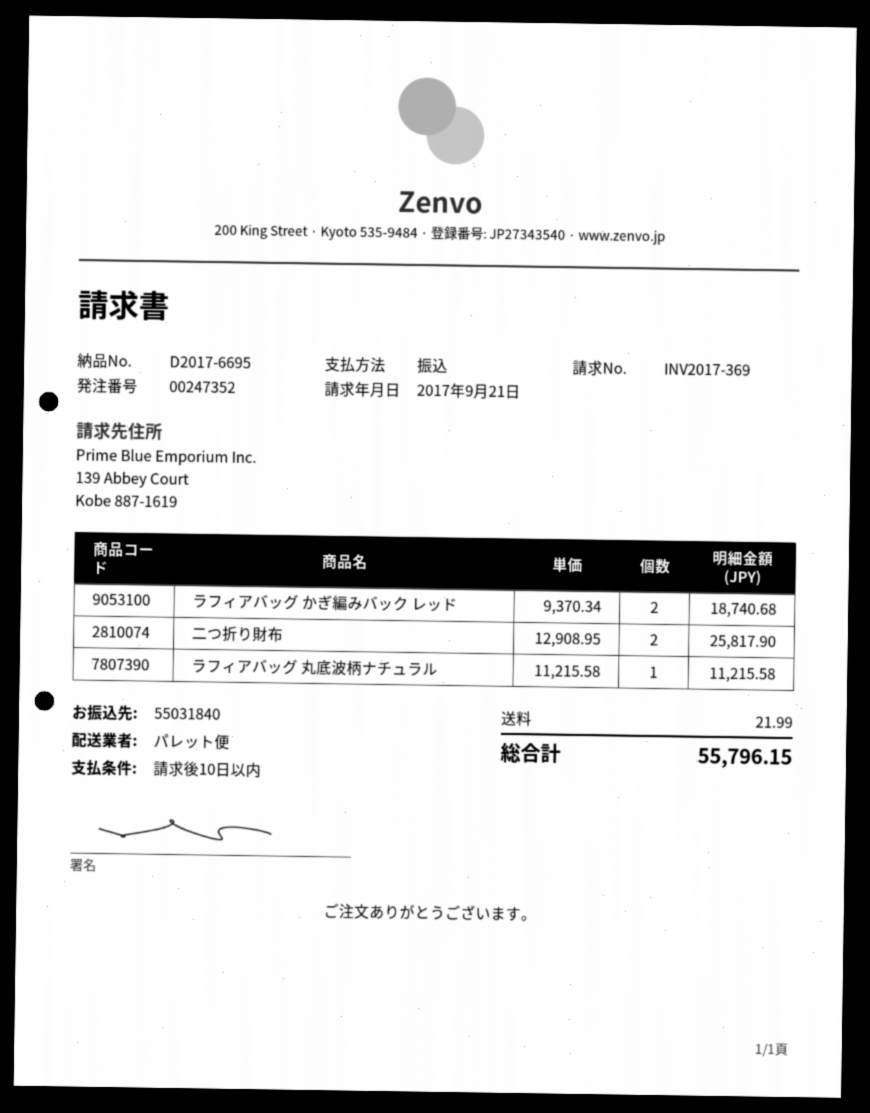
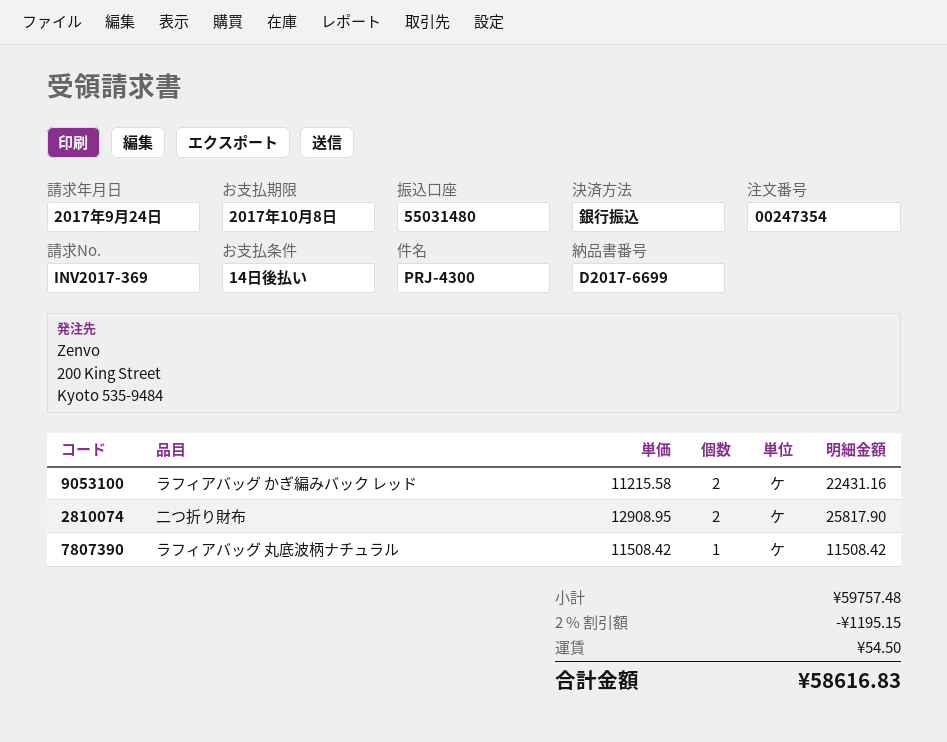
order number: 00247352 -> 00247354
delivery note number: D2017-6695 -> D2017-6699
invoice date: 2017-09-21 -> 2017-09-24
payment terms: 10 days -> 14 days
bank account: 55031840 -> 55031480
ラフィアバッグ かぎ編みバック レッド: 2 x 9370.34 = 18740.68 -> 2 x 11215.58 = 22431.16
ラフィアバッグ 丸底波柄ナチュラル: 1 x 11215.58 = 11215.58 -> 1 x 11508.42 = 11508.42
discount: none -> 2% = 1195.15
shipping: 21.99 -> 54.50
total: 55796.15 -> 58616.83

